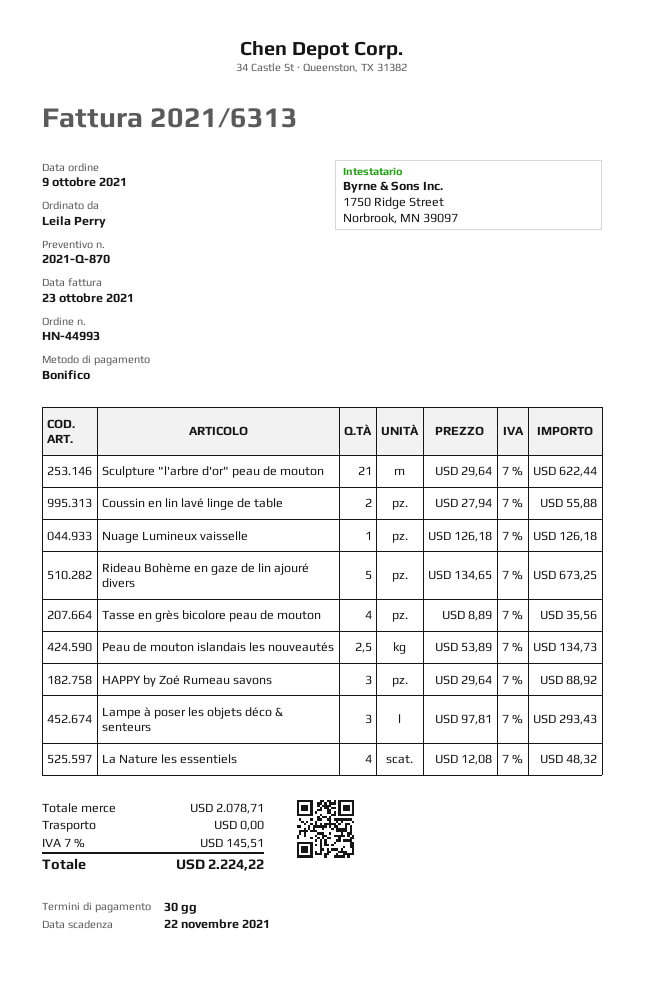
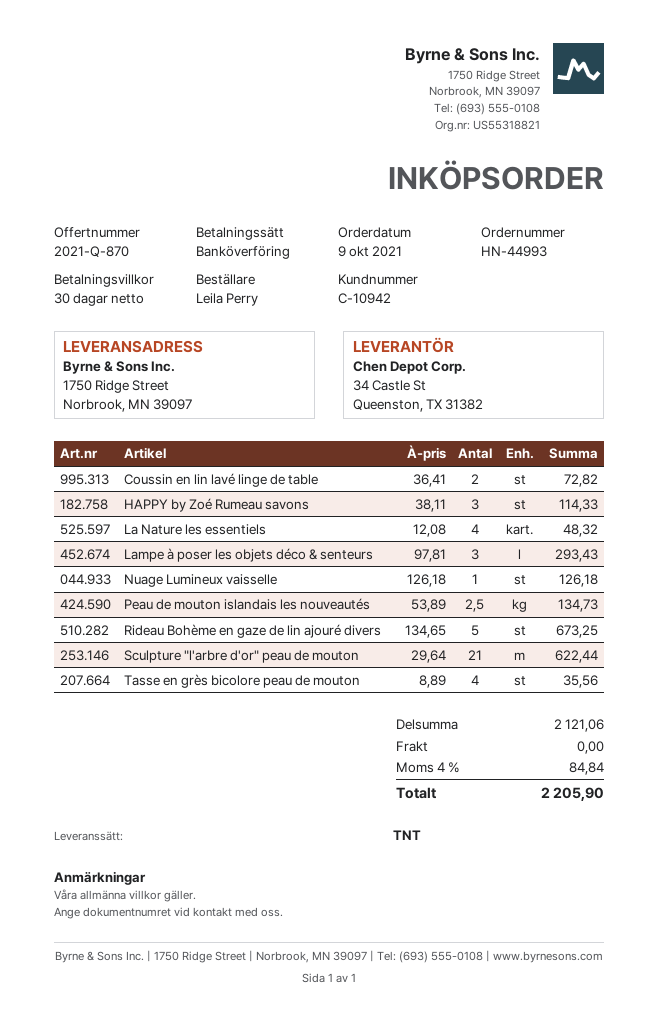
Coussin en lin lavé linge de table: 2 x 27.94 = 55.88 -> 2 x 36.41 = 72.82
HAPPY by Zoé Rumeau savons: 3 x 29.64 = 88.92 -> 3 x 38.11 = 114.33
subtotal: 2078.71 -> 2121.06
tax: 7% = 145.51 -> 4% = 84.84
total: 2224.22 -> 2205.90

